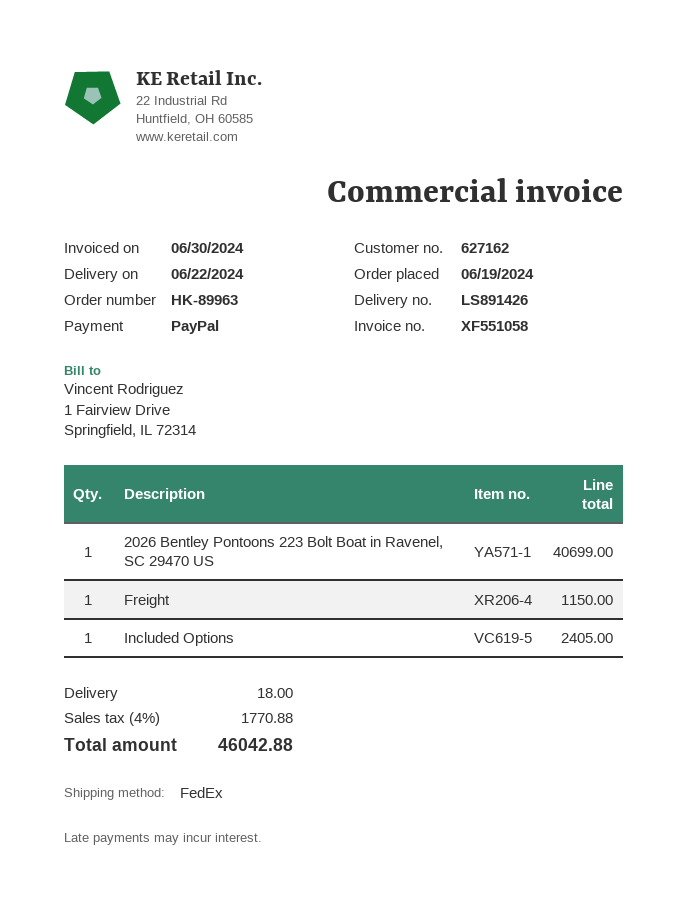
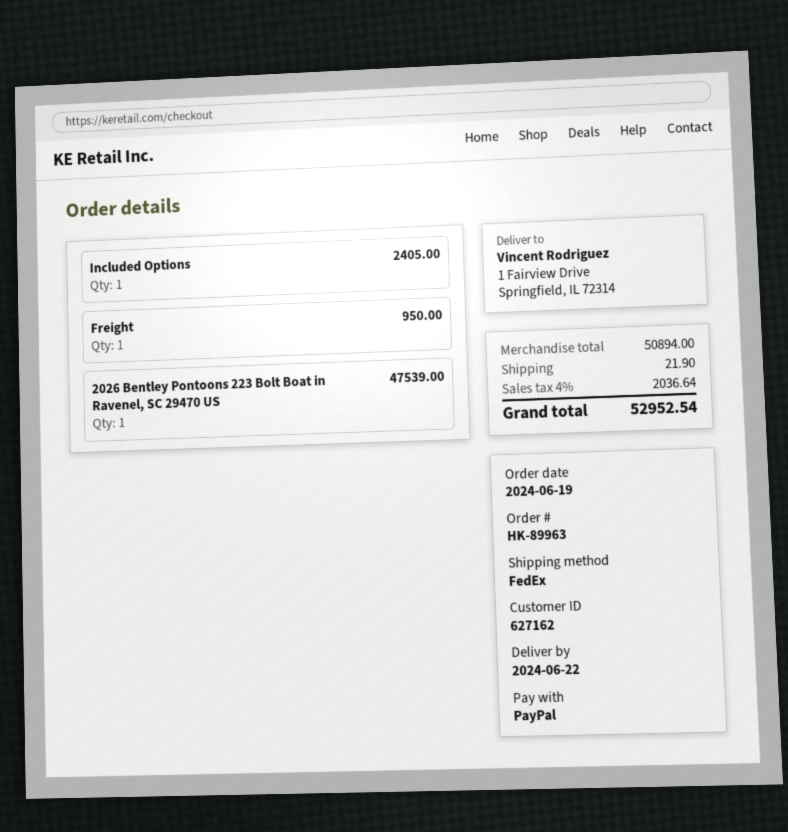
2026 Bentley Pontoons 223 Bolt Boat in Ravenel, SC 29470 US: 1 for 40699.00 -> 1 for 47539.00
Freight: 1 for 1150.00 -> 1 for 950.00
shipping: 18.00 -> 21.90
tax: 4% = 1770.88 -> 4% = 2036.64
total: 46042.88 -> 52952.54

